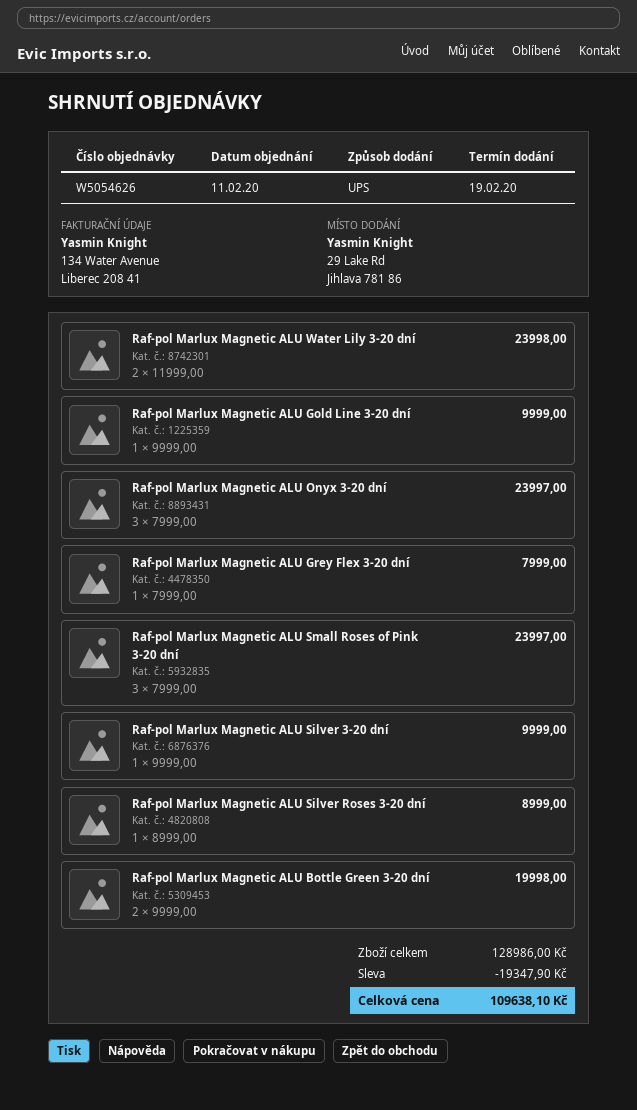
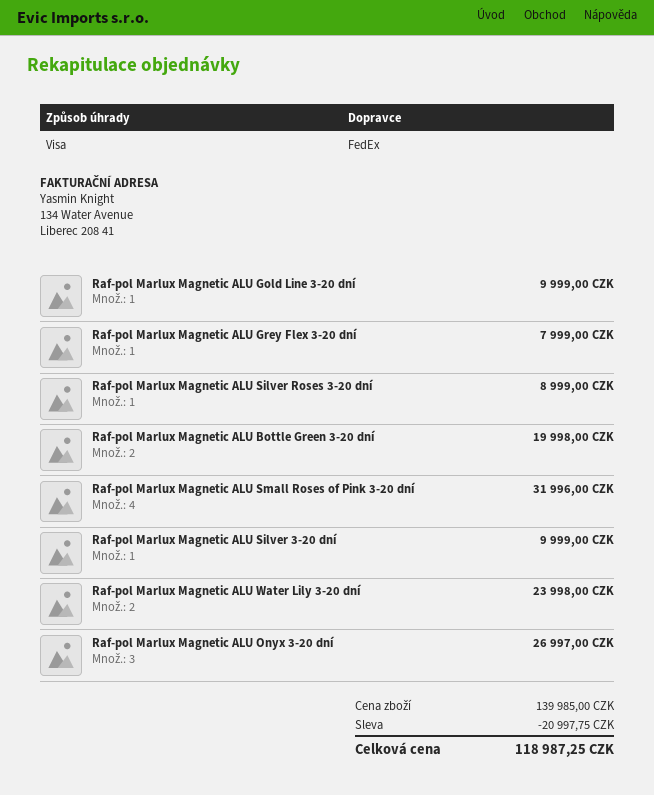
shipping method: UPS -> FedEx
Raf-pol Marlux Magnetic ALU Onyx 3-20 dní: 3 for 23997.00 -> 3 for 26997.00
Raf-pol Marlux Magnetic ALU Small Roses of Pink 3-20 dní: 3 for 23997.00 -> 4 for 31996.00
subtotal: 128986.00 -> 139985.00
discount: 19347.90 -> 20997.75
total: 109638.10 -> 118987.25

